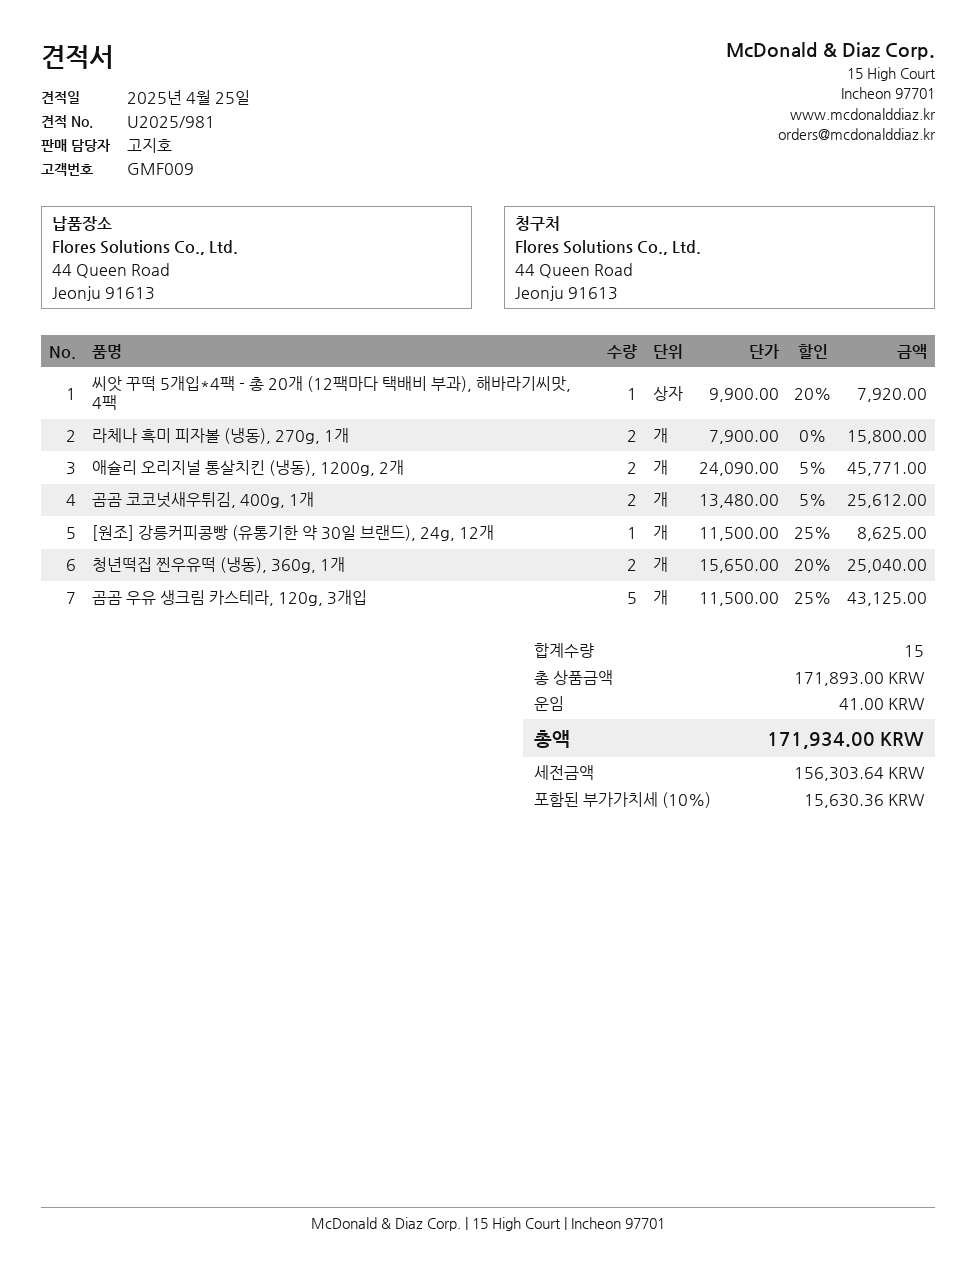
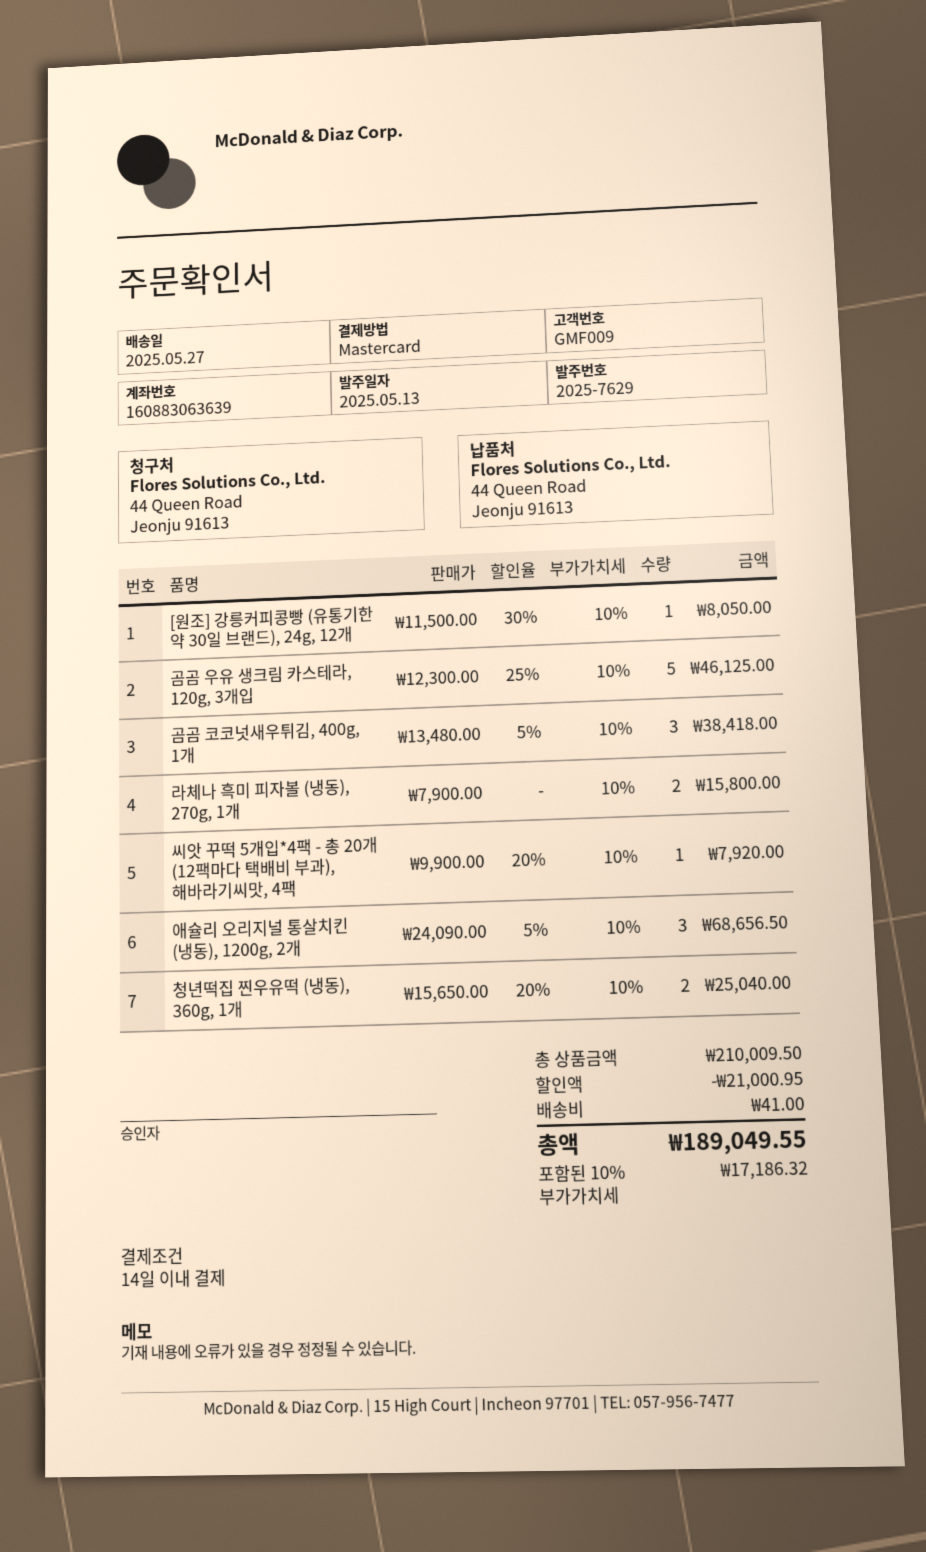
애슐리 오리지널 통살치킨 (냉동), 1200g, 2개: 2 x 24090.00 - 5% = 45771.00 -> 3 x 24090.00 - 5% = 68656.50
곰곰 코코넛새우튀김, 400g, 1개: 2 x 13480.00 - 5% = 25612.00 -> 3 x 13480.00 - 5% = 38418.00
[원조] 강릉커피콩빵 (유통기한 약 30일 브랜드), 24g, 12개: 1 x 11500.00 - 25% = 8625.00 -> 1 x 11500.00 - 30% = 8050.00
곰곰 우유 생크림 카스테라, 120g, 3개입: 5 x 11500.00 - 25% = 43125.00 -> 5 x 12300.00 - 25% = 46125.00
subtotal: 171893.00 -> 210009.50
discount: none -> 21000.95
tax: 10% = 15630.36 -> 10% = 17186.32
total: 171934.00 -> 189049.55

